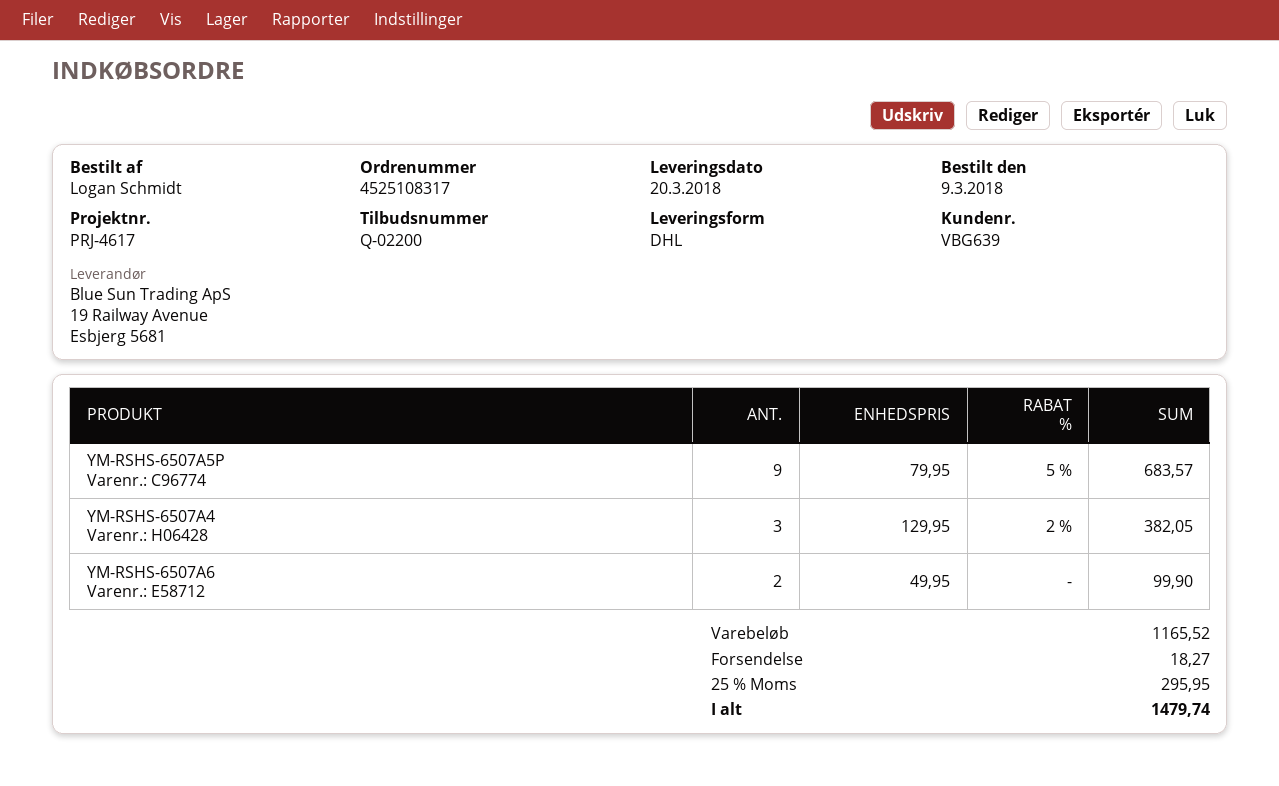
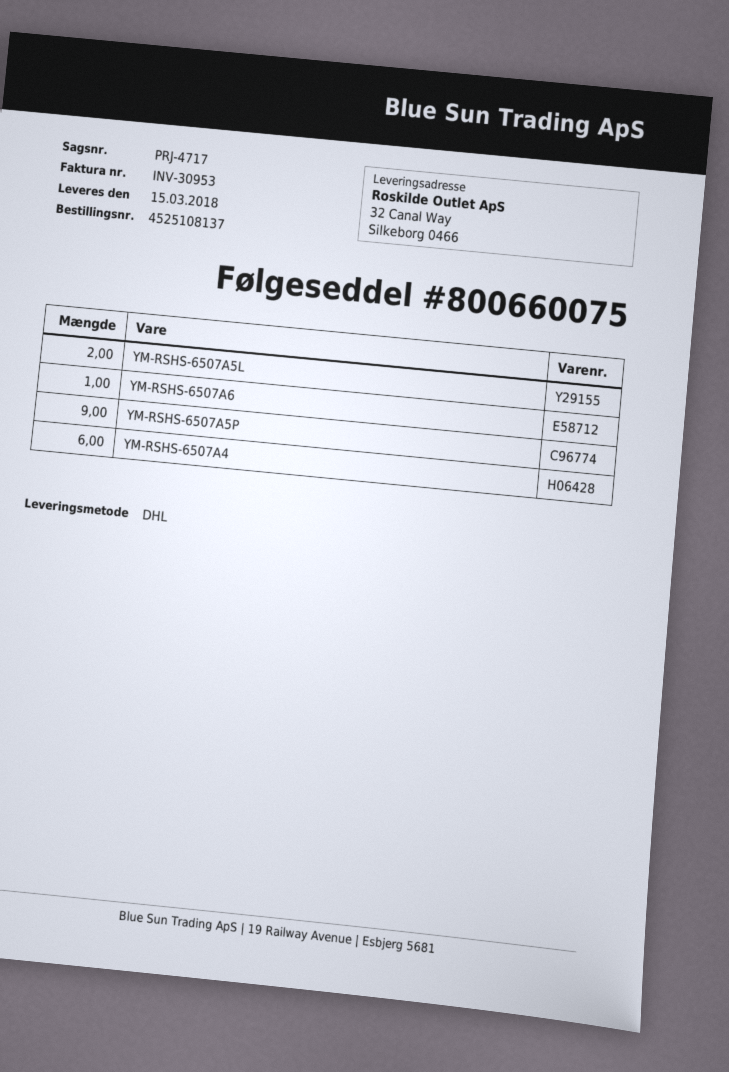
order number: 4525108317 -> 4525108137
delivery date: 2018-03-20 -> 2018-03-15
reference: PRJ-4617 -> PRJ-4717
YM-RSHS-6507A4: 3 -> 6
YM-RSHS-6507A6: 2 -> 1
YM-RSHS-6507A5L: none -> 2

